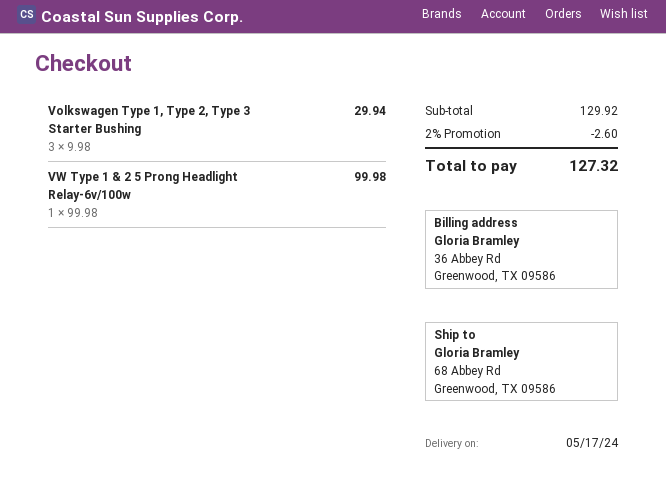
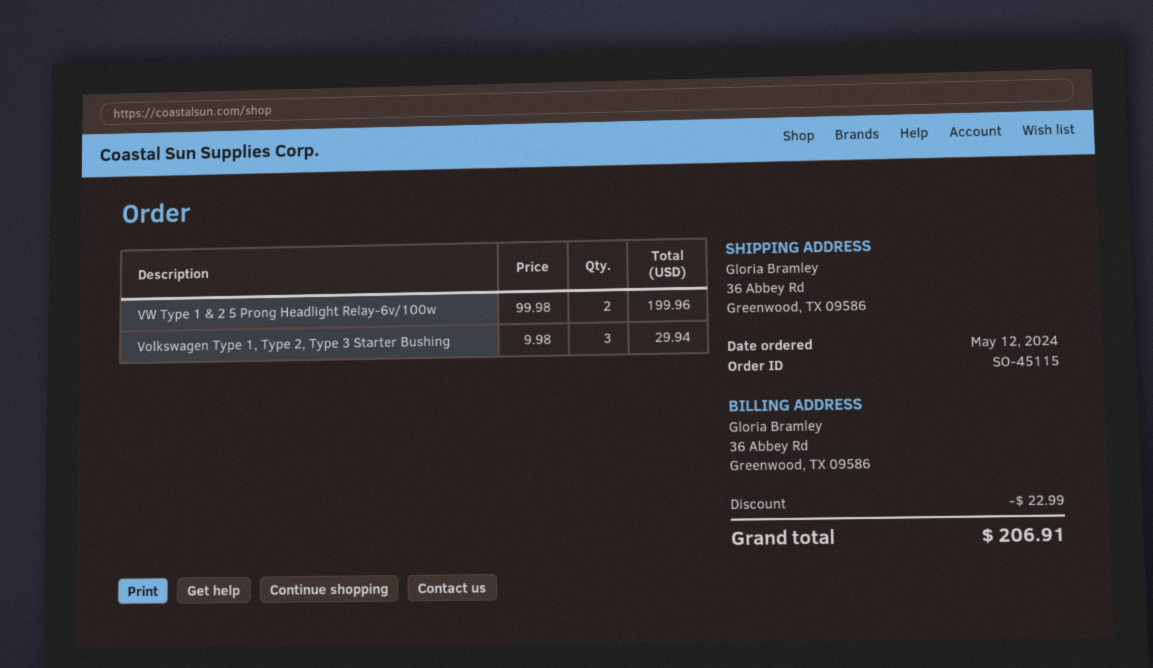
ship to: 68 Abbey Rd, Greenwood, TX 09586 -> 36 Abbey Rd, Greenwood, TX 09586
VW Type 1 & 2 5 Prong Headlight Relay-6v/100w: 1 x 99.98 = 99.98 -> 2 x 99.98 = 199.96
discount: 2.60 -> 22.99
total: 127.32 -> 206.91

